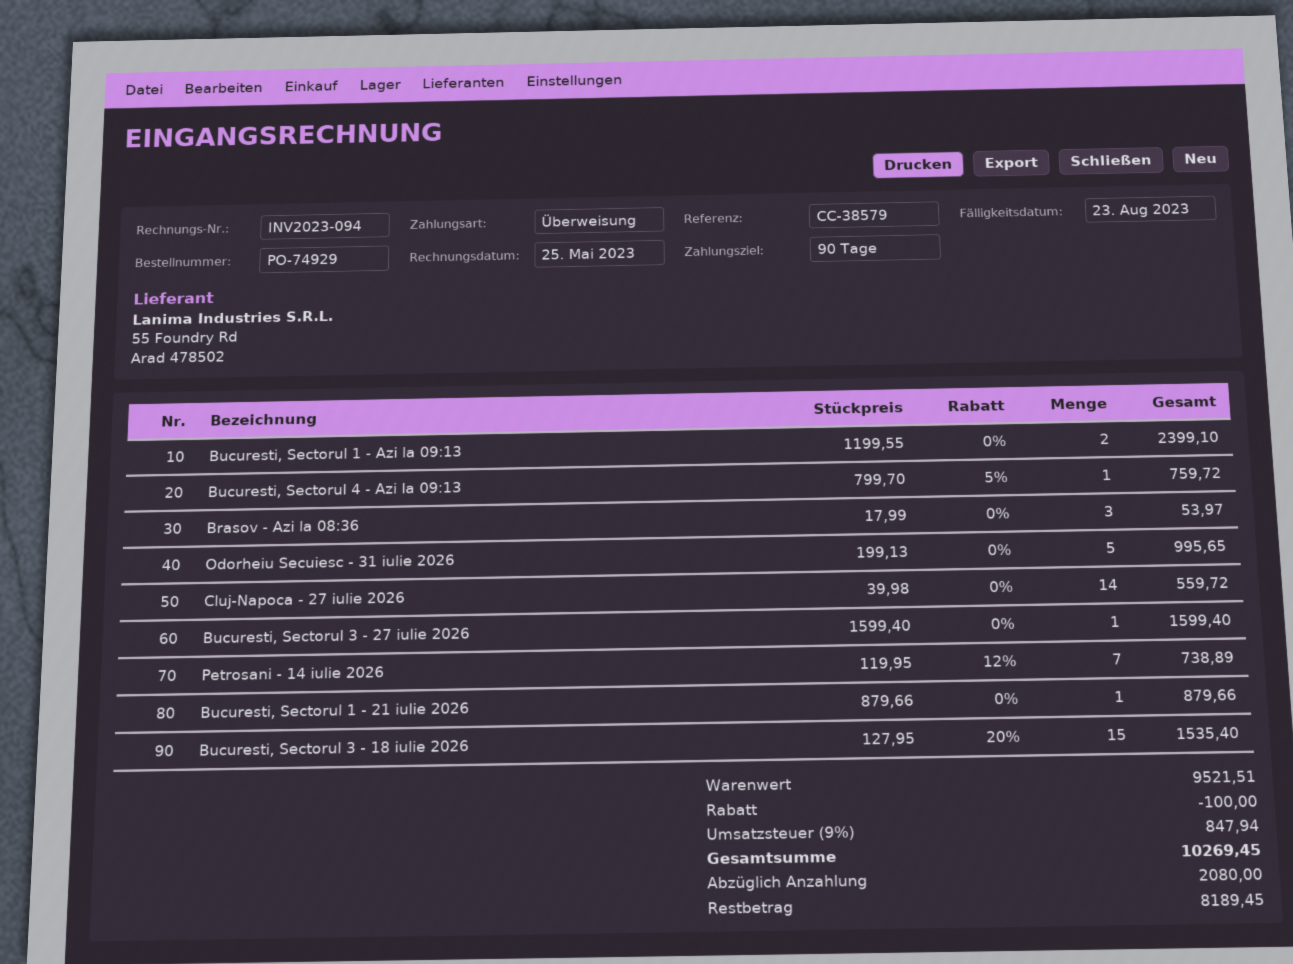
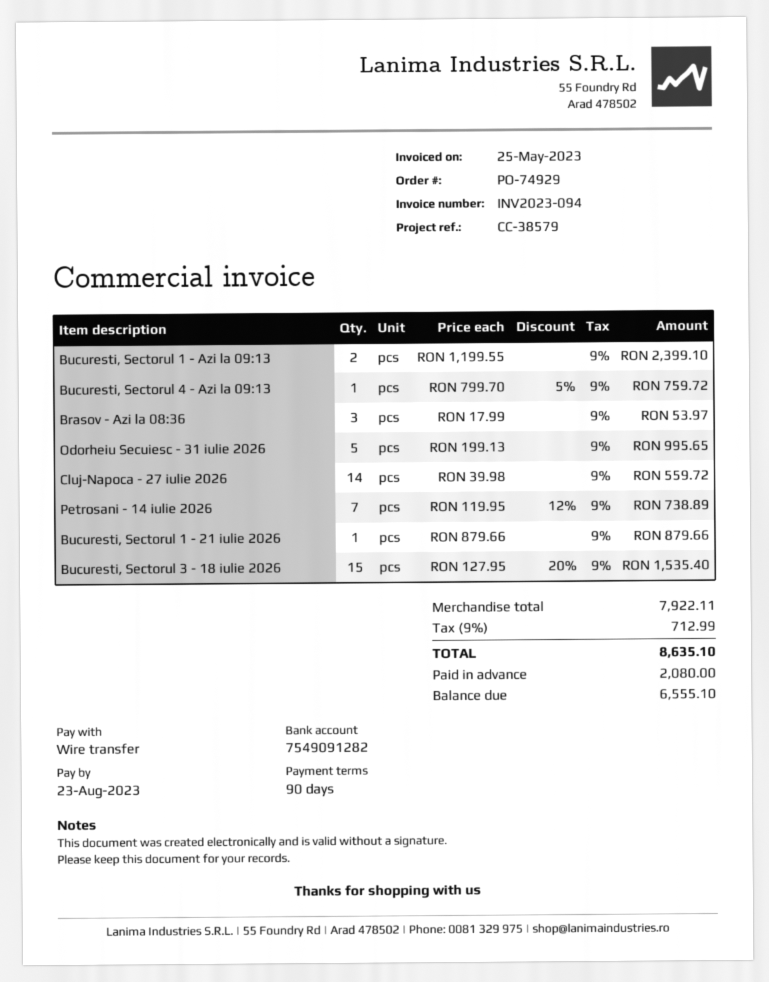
Bucuresti, Sectorul 3 - 27 iulie 2026: 1 x 1599.40 = 1599.40 -> none
subtotal: 9521.51 -> 7922.11
discount: 100.00 -> none
tax: 9% = 847.94 -> 9% = 712.99
total: 10269.45 -> 8635.10
balance: 8189.45 -> 6555.10

